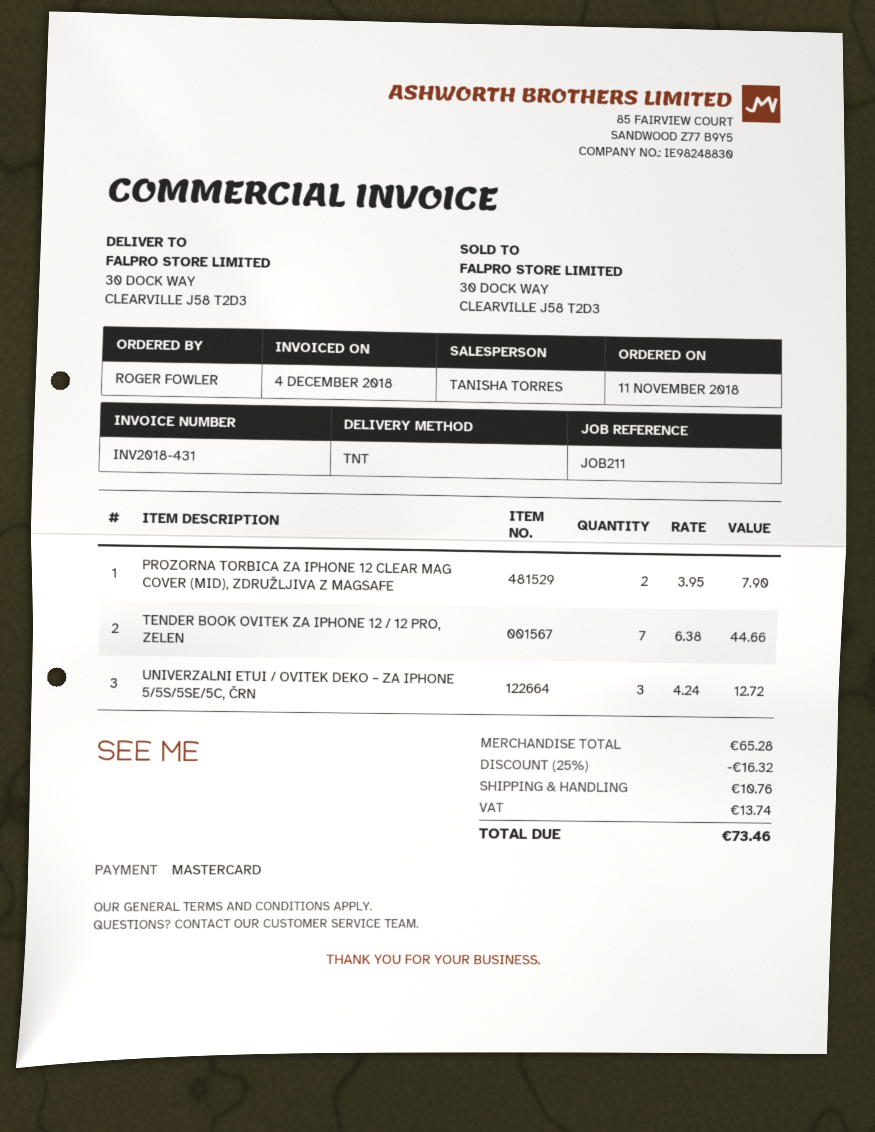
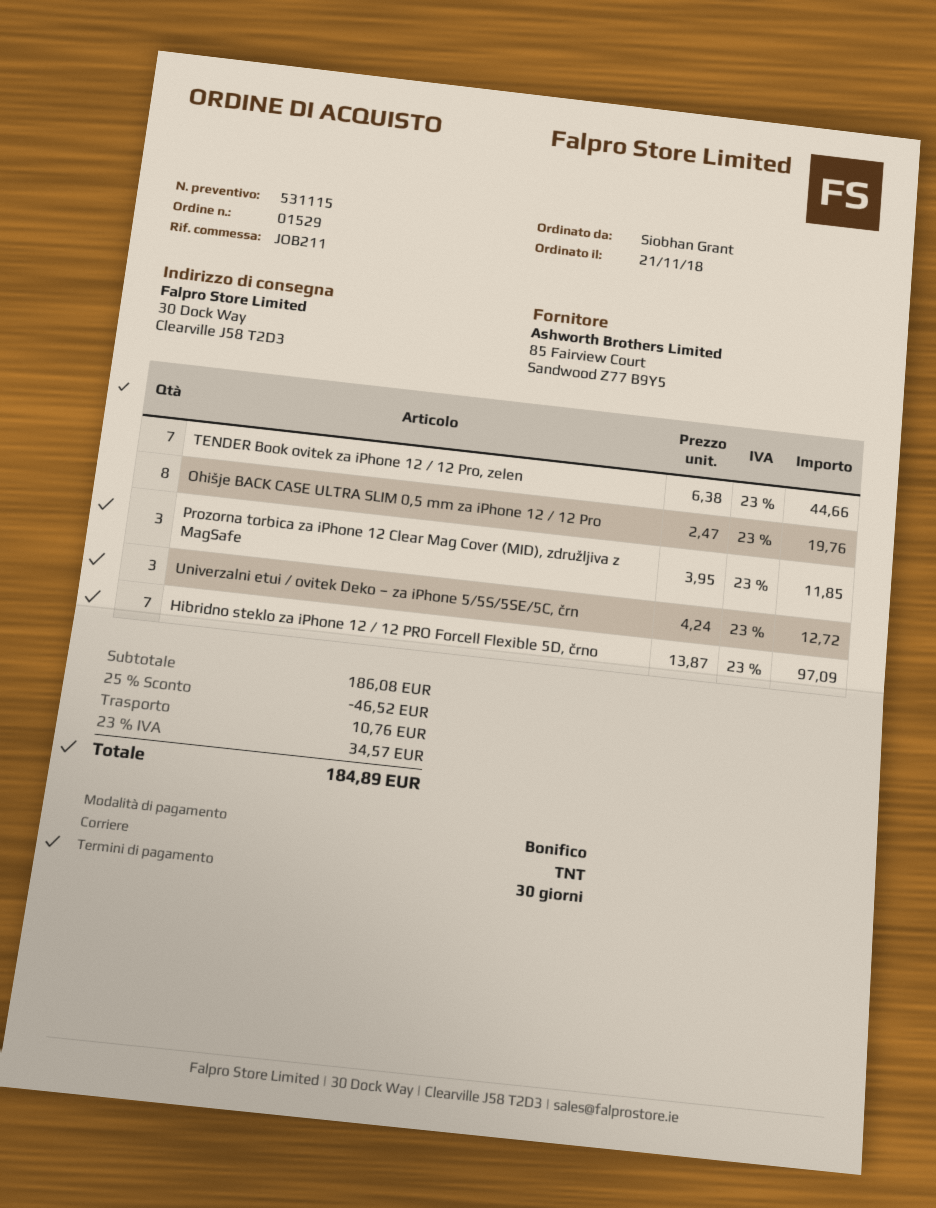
order date: 2018-11-11 -> 2018-11-21
ordered by: ROGER FOWLER -> Siobhan Grant
payment method: Mastercard -> bank transfer
PROZORNA TORBICA ZA IPHONE 12 CLEAR MAG COVER (MID), ZDRUŽLJIVA Z MAGSAFE: 2 x 3.95 = 7.90 -> 3 x 3.95 = 11.85
Ohišje BACK CASE ULTRA SLIM 0,5 mm za iPhone 12 / 12 Pro: none -> 8 x 2.47 = 19.76
Hibridno steklo za iPhone 12 / 12 PRO Forcell Flexible 5D, črno: none -> 7 x 13.87 = 97.09
subtotal: 65.28 -> 186.08
discount: 25% = 16.32 -> 25% = 46.52
tax: 13.74 -> 34.57
total: 73.46 -> 184.89

